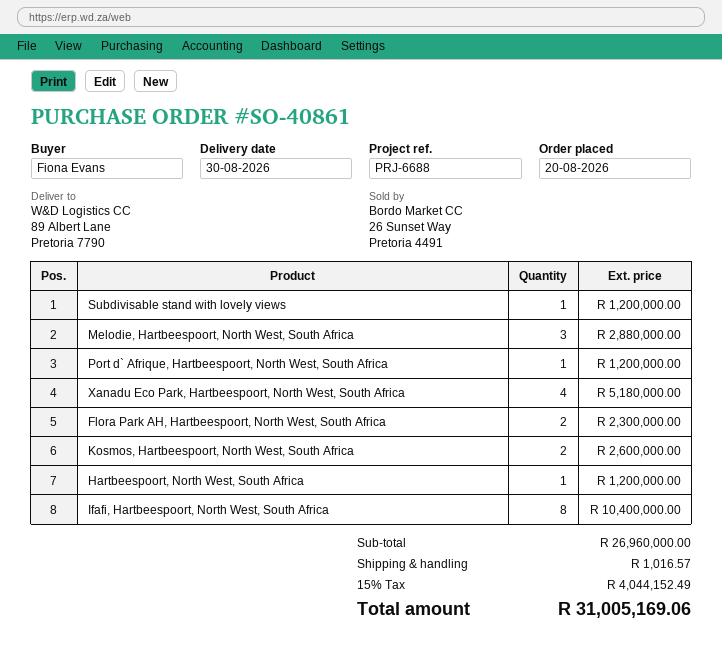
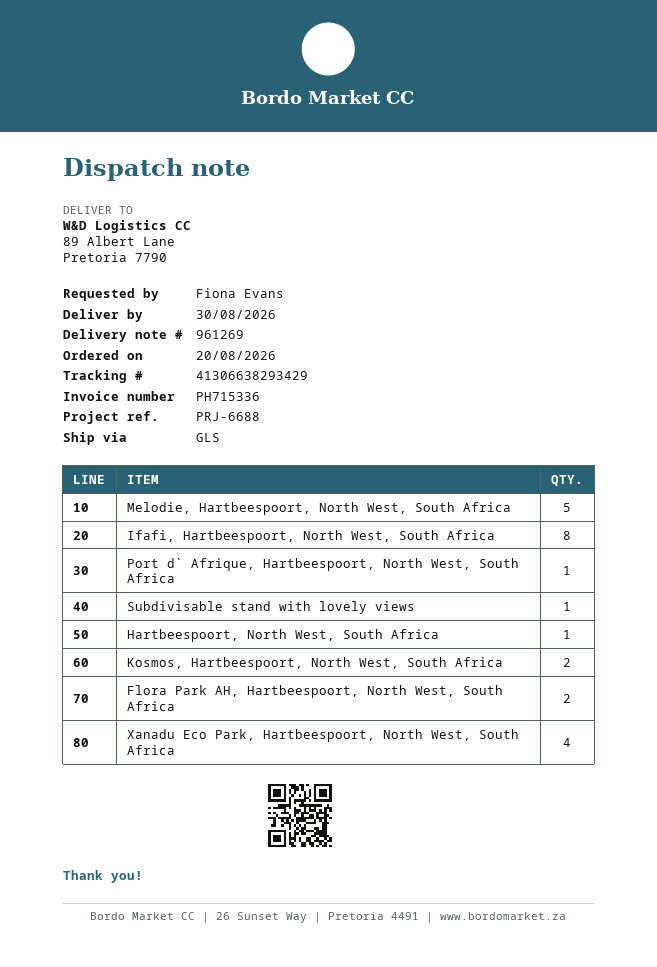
Melodie, Hartbeespoort, North West, South Africa: 3 -> 5

